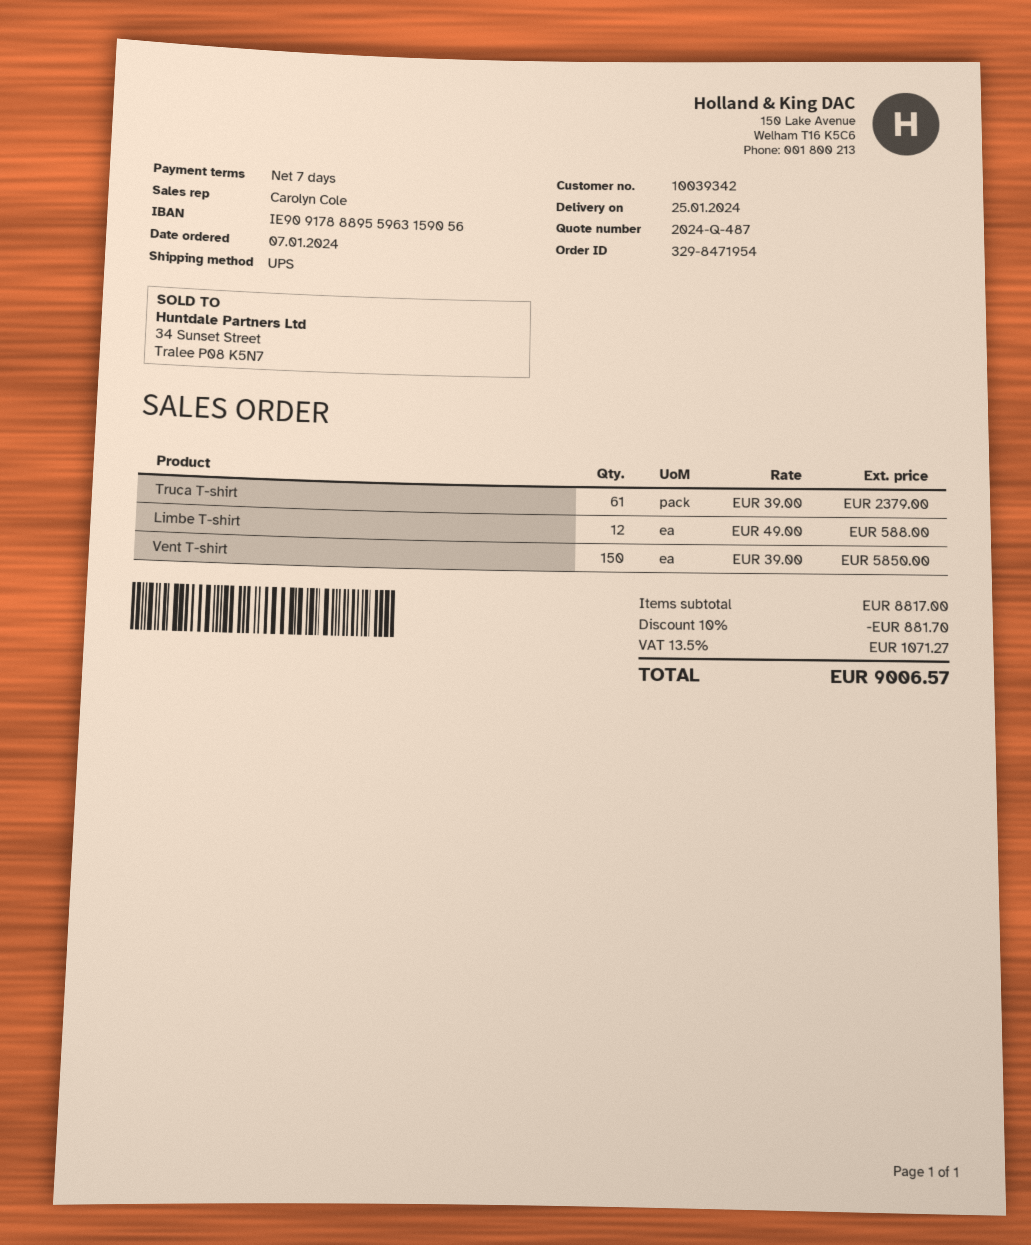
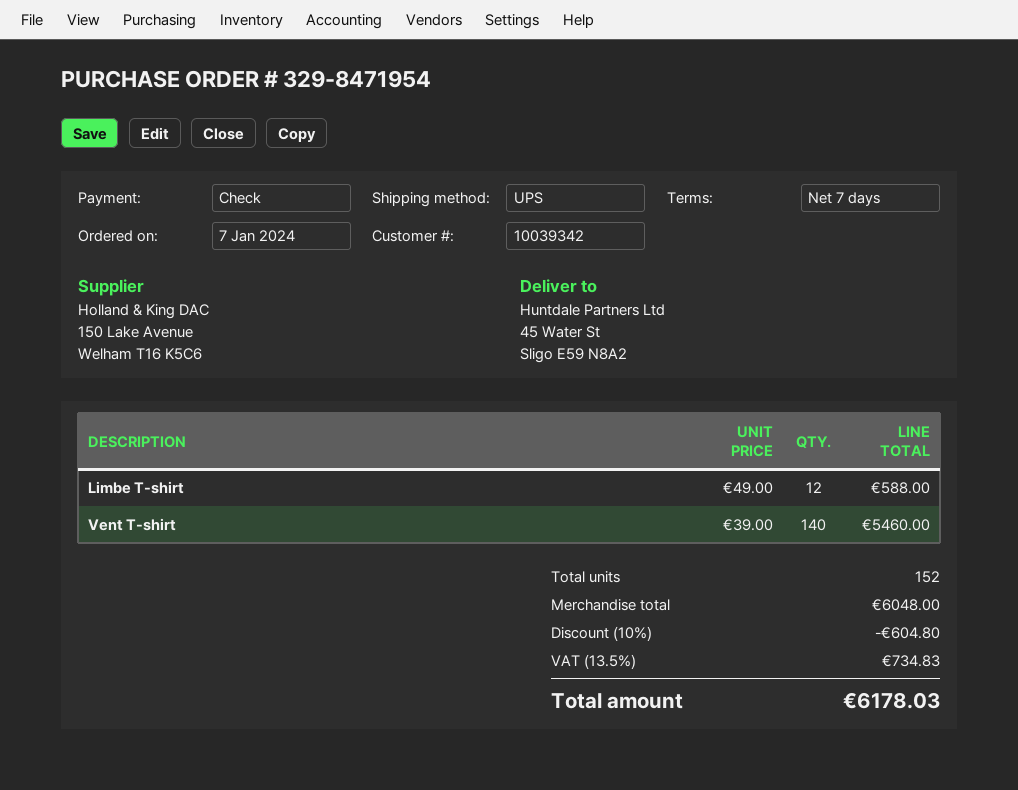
Truca T-shirt: 61 x 39.00 = 2379.00 -> none
Vent T-shirt: 150 x 39.00 = 5850.00 -> 140 x 39.00 = 5460.00
subtotal: 8817.00 -> 6048.00
discount: 10% = 881.70 -> 10% = 604.80
tax: 13.5% = 1071.27 -> 13.5% = 734.83
total: 9006.57 -> 6178.03

